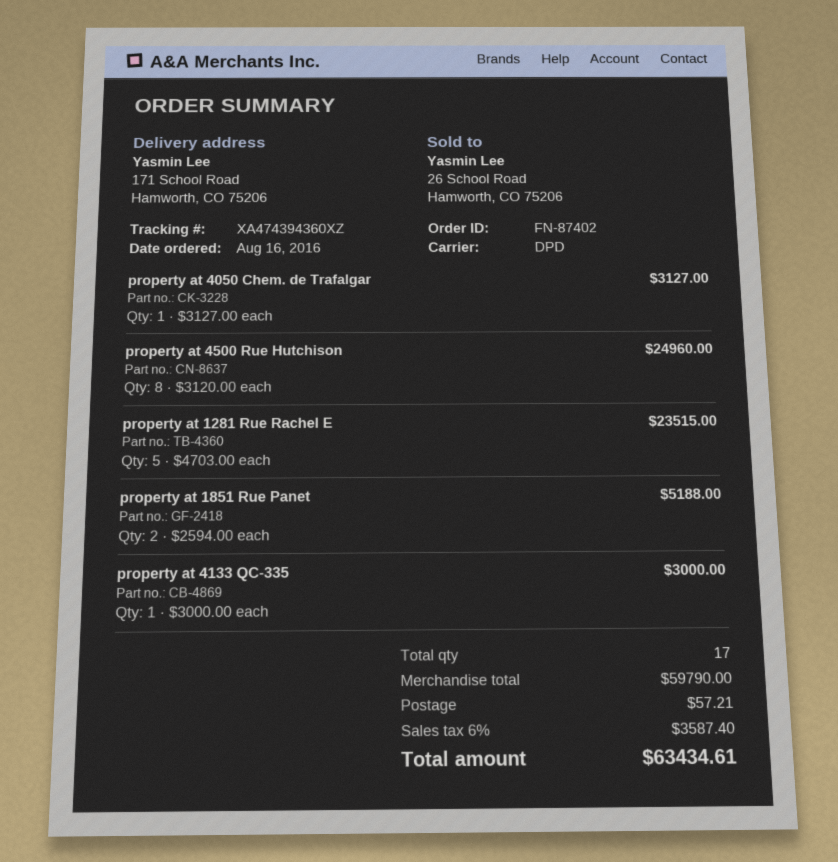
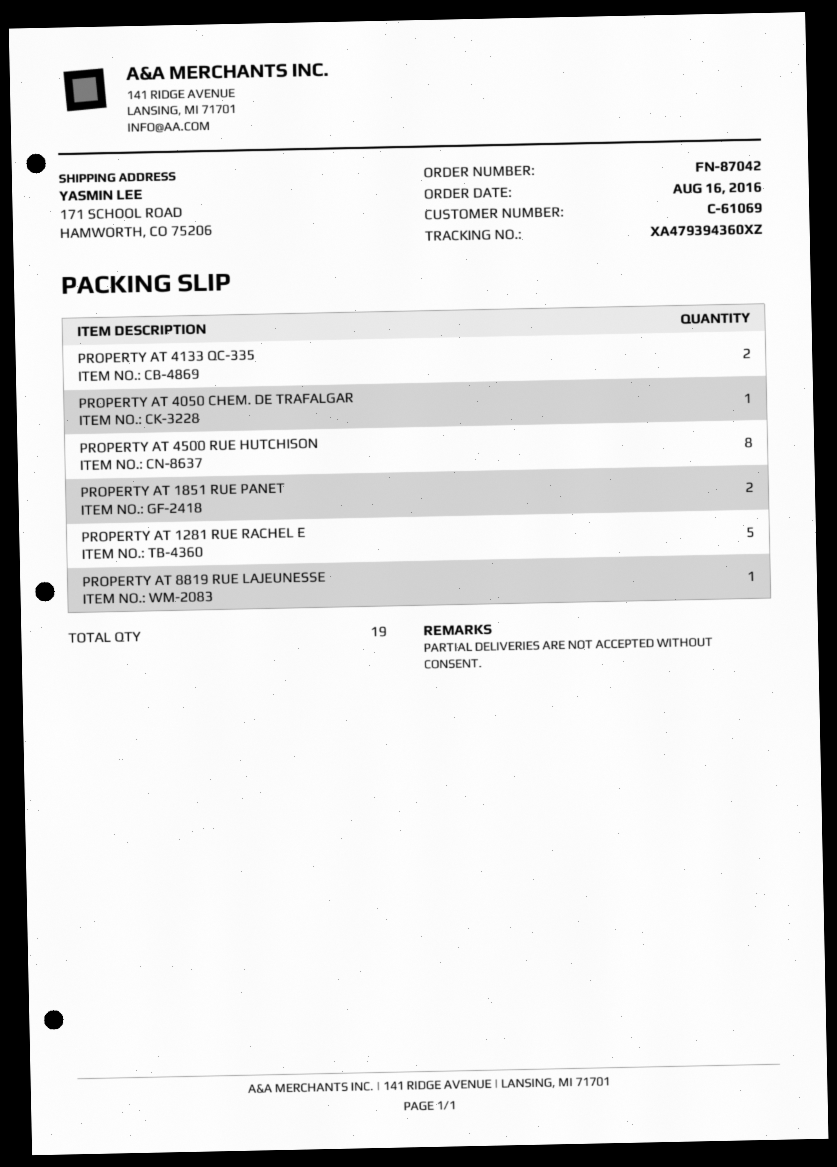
order number: FN-87402 -> FN-87042
tracking number: XA474394360XZ -> XA479394360XZ
property at 4133 QC-335: 1 -> 2
PROPERTY AT 8819 RUE LAJEUNESSE: none -> 1
total quantity: 17 -> 19

